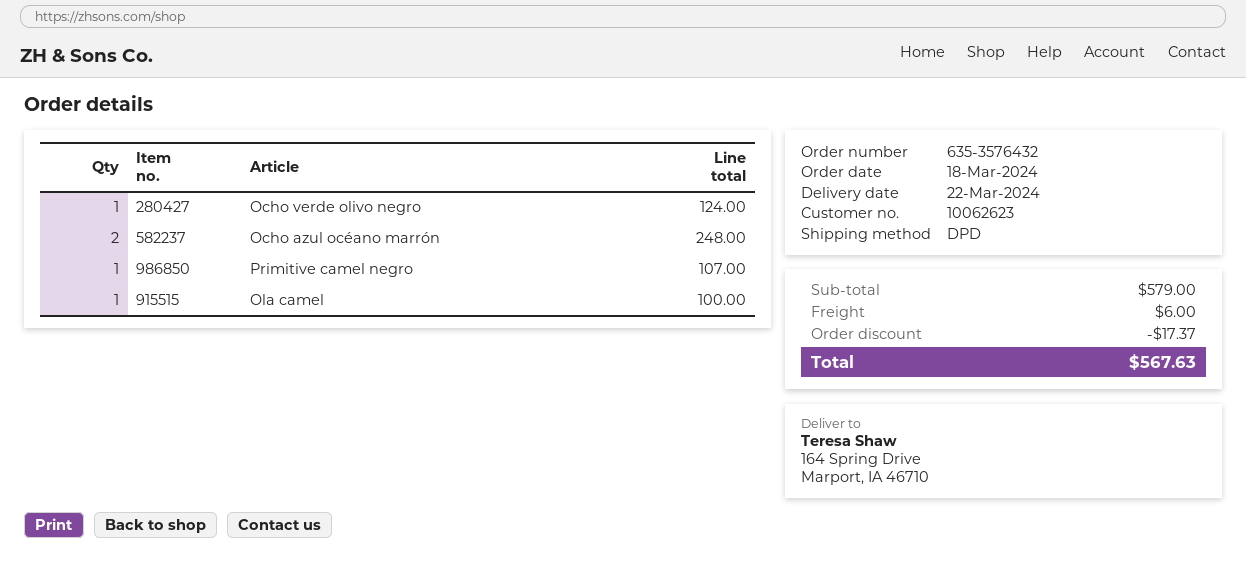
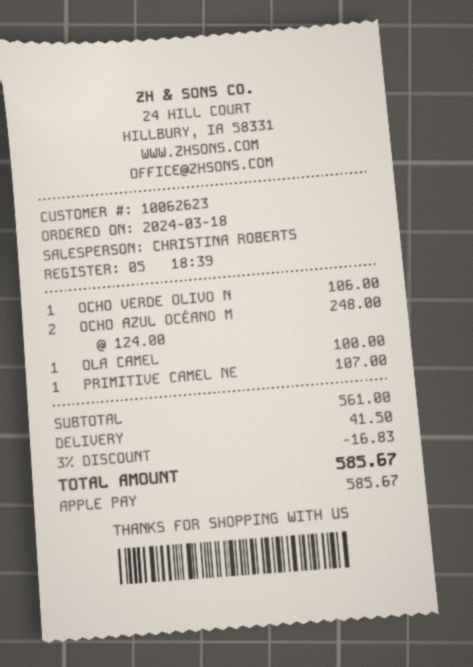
Ocho verde olivo negro: 1 for 124.00 -> 1 for 106.00
subtotal: 579.00 -> 561.00
discount: 17.37 -> 16.83
shipping: 6.00 -> 41.50
total: 567.63 -> 585.67

